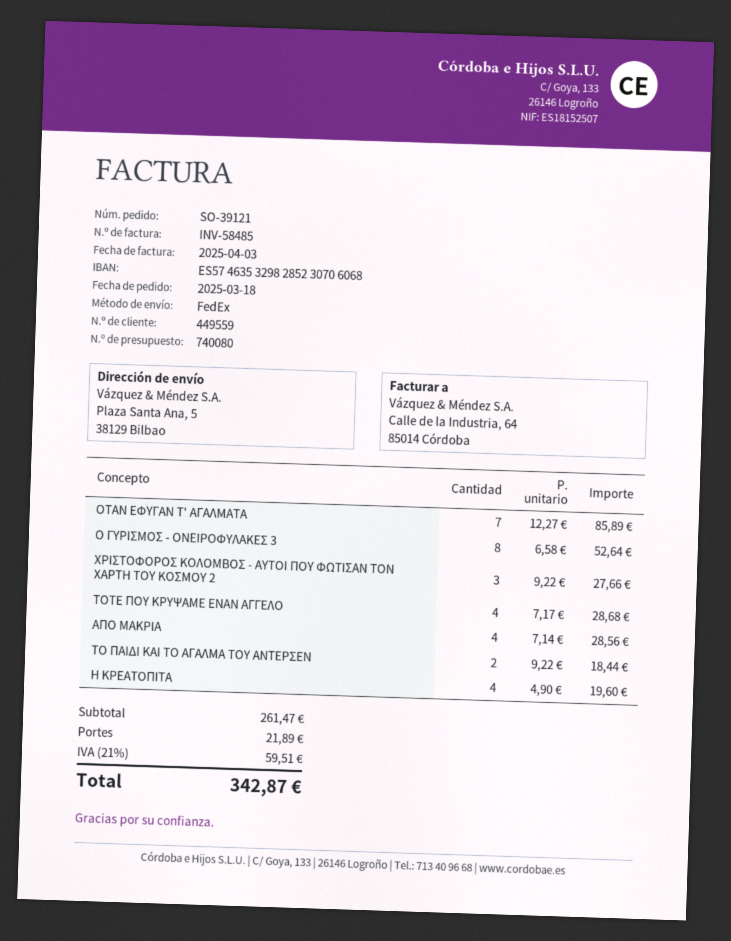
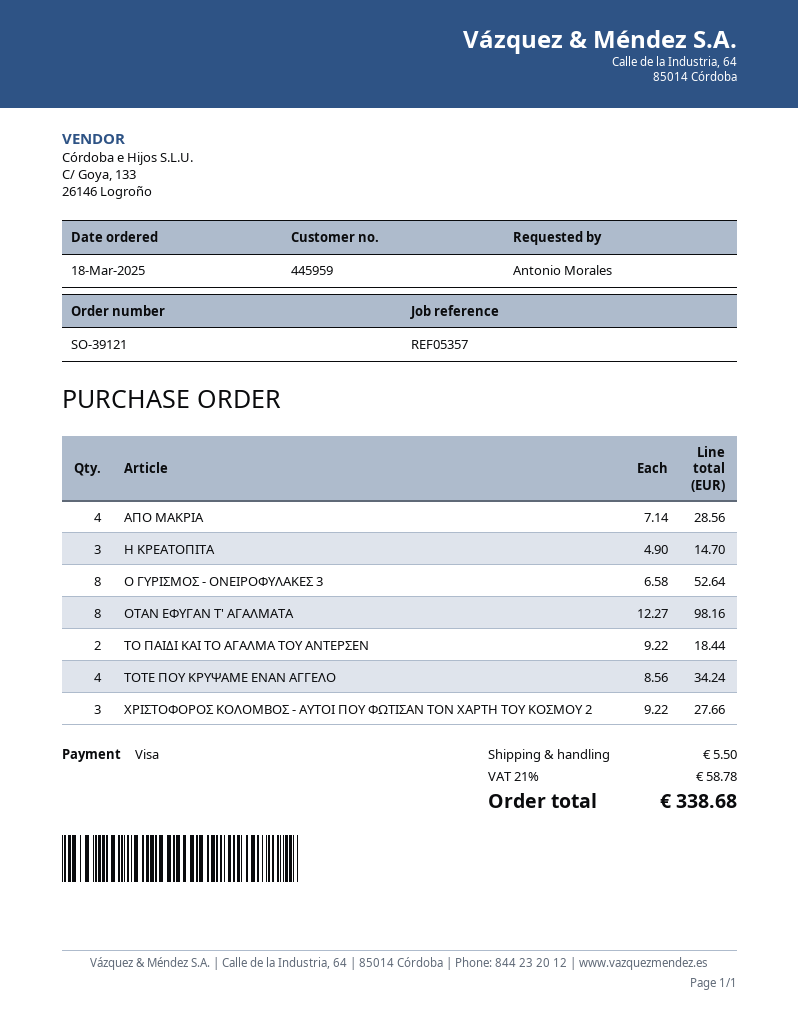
customer number: 449559 -> 445959
ΟΤΑΝ ΕΦΥΓΑΝ Τ' ΑΓΑΛΜΑΤΑ: 7 x 12.27 = 85.89 -> 8 x 12.27 = 98.16
ΤΟΤΕ ΠΟΥ ΚΡΥΨΑΜΕ ΕΝΑΝ ΑΓΓΕΛΟ: 4 x 7.17 = 28.68 -> 4 x 8.56 = 34.24
Η ΚΡΕΑΤΟΠΙΤΑ: 4 x 4.90 = 19.60 -> 3 x 4.90 = 14.70
shipping: 21.89 -> 5.50
tax: 21% = 59.51 -> 21% = 58.78
total: 342.87 -> 338.68

